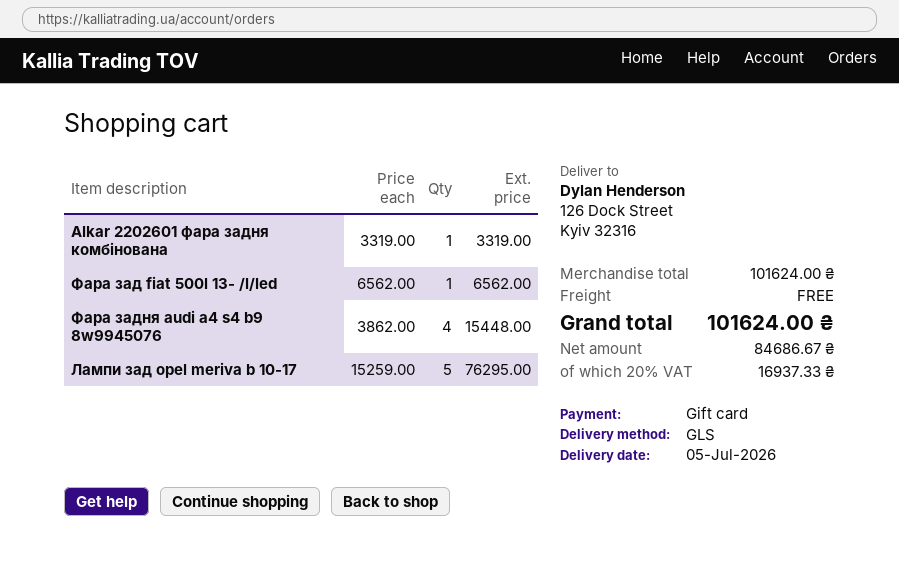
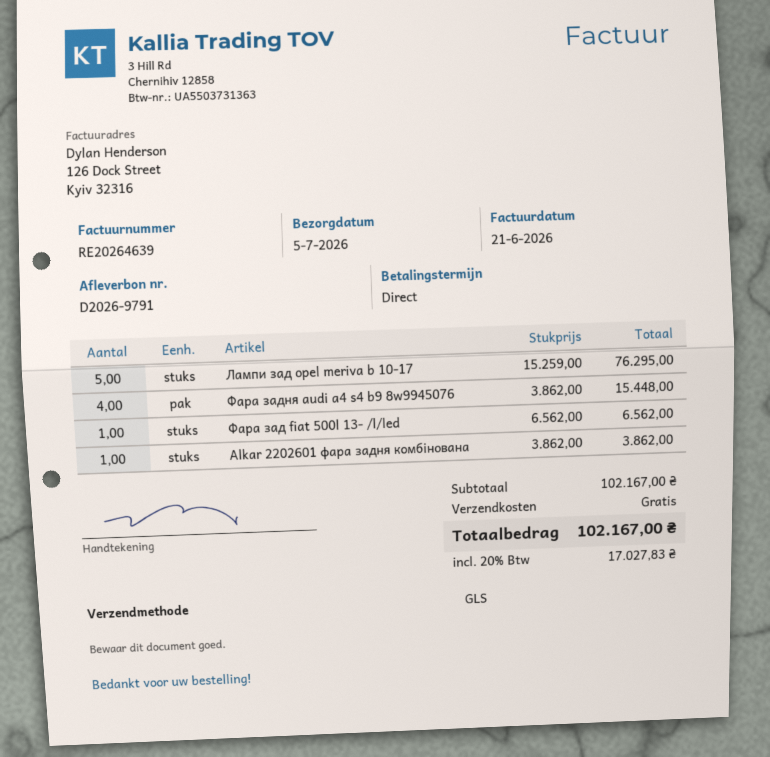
Alkar 2202601 фара задня комбінована: 1 x 3319.00 = 3319.00 -> 1 x 3862.00 = 3862.00
subtotal: 101624.00 -> 102167.00
tax: 20% = 16937.33 -> 20% = 17027.83
total: 101624.00 -> 102167.00

